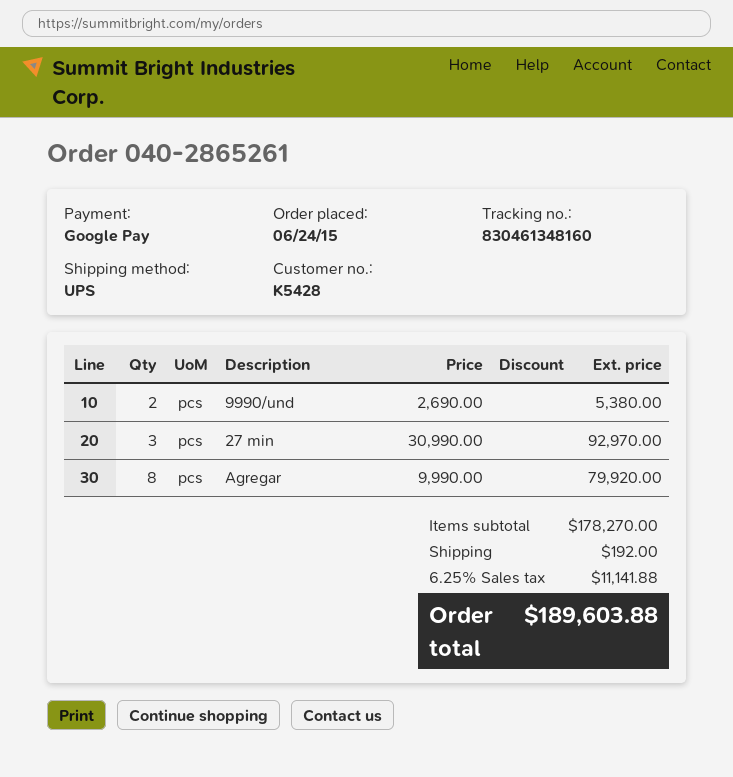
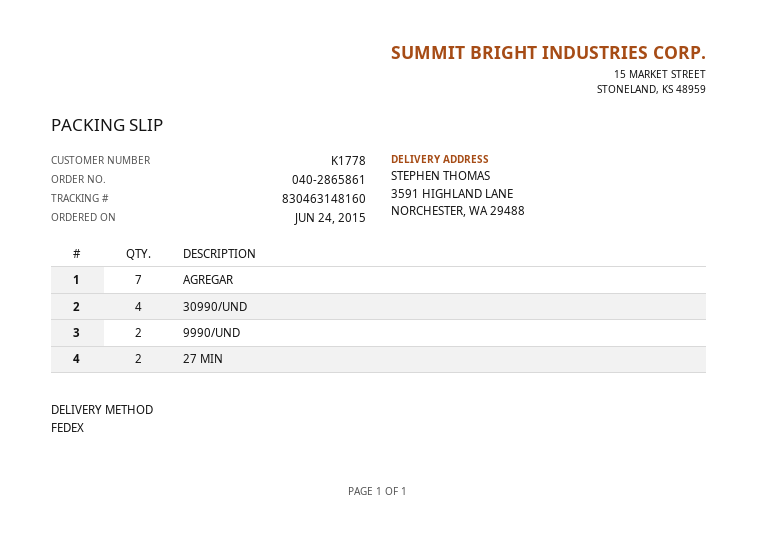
order number: 040-2865261 -> 040-2865861
customer number: K5428 -> K1778
shipping method: UPS -> FedEx
tracking number: 830461348160 -> 830463148160
27 min: 3 -> 2
Agregar: 8 -> 7
30990/UND: none -> 4

